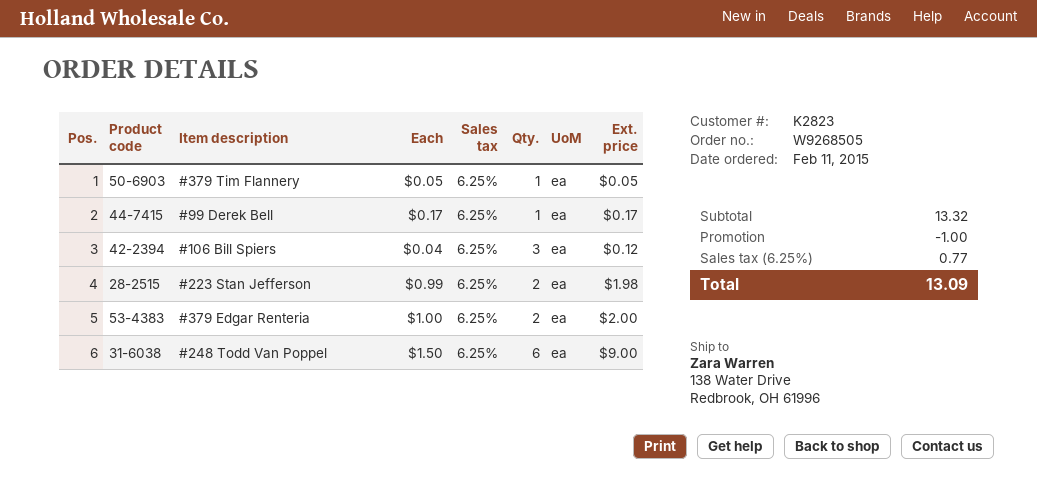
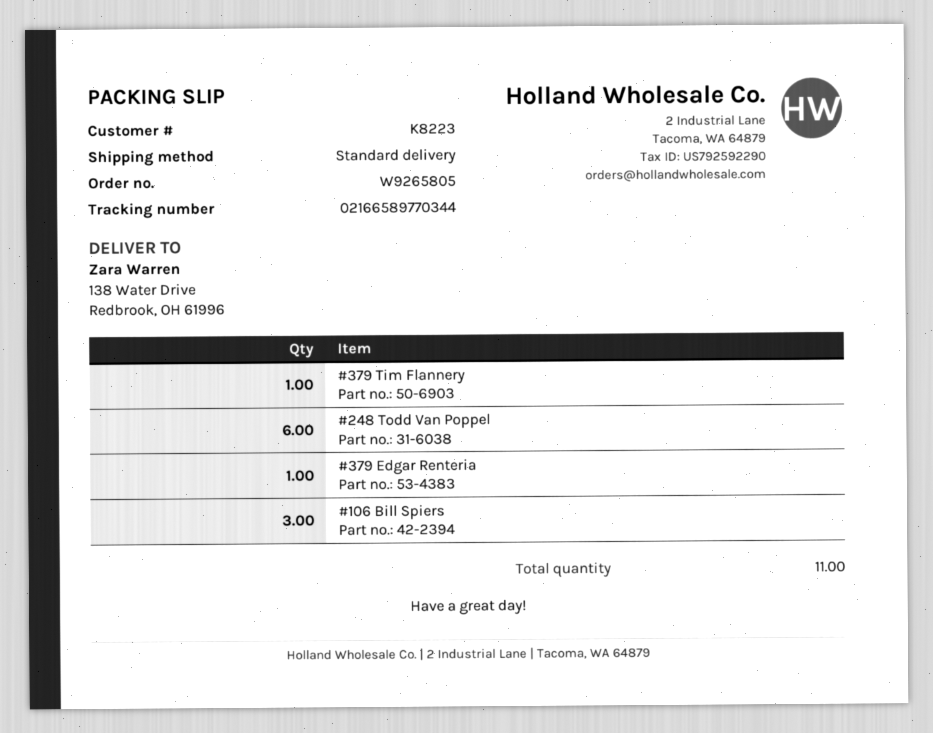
order number: W9268505 -> W9265805
customer number: K2823 -> K8223
#99 Derek Bell: 1 -> none
#223 Stan Jefferson: 2 -> none
#379 Edgar Renteria: 2 -> 1

